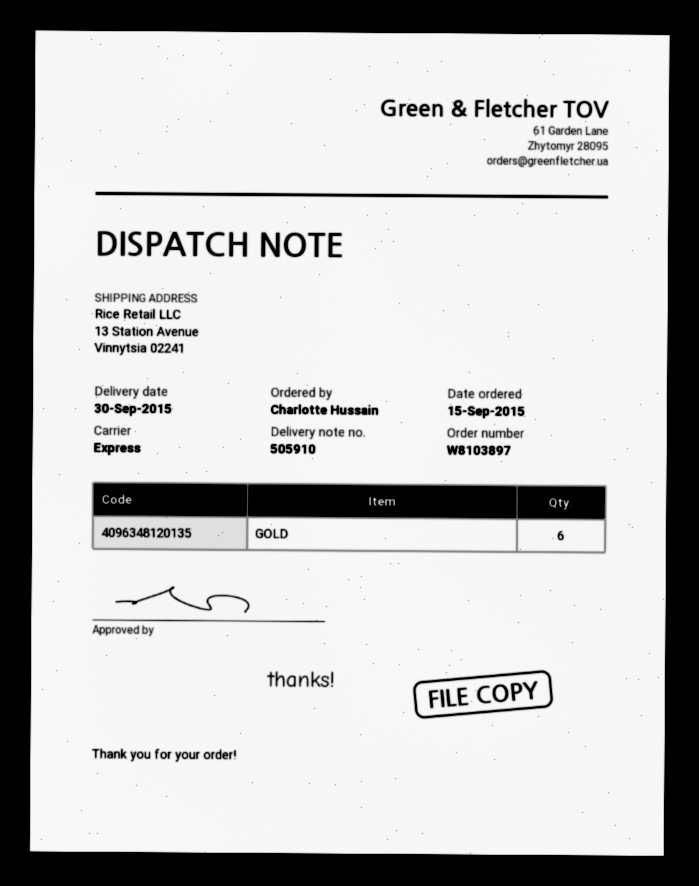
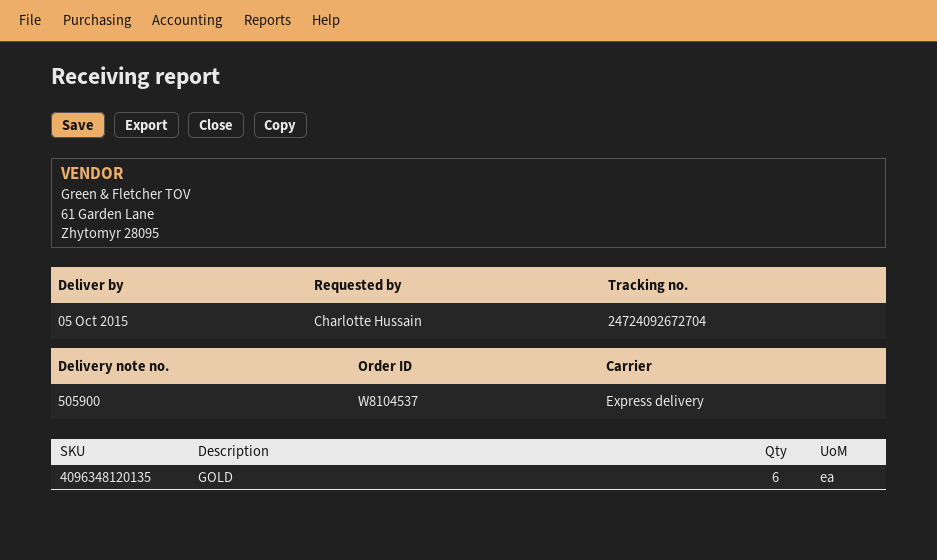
order number: W8103897 -> W8104537
delivery note number: 505910 -> 505900
delivery date: 2015-09-30 -> 2015-10-05

